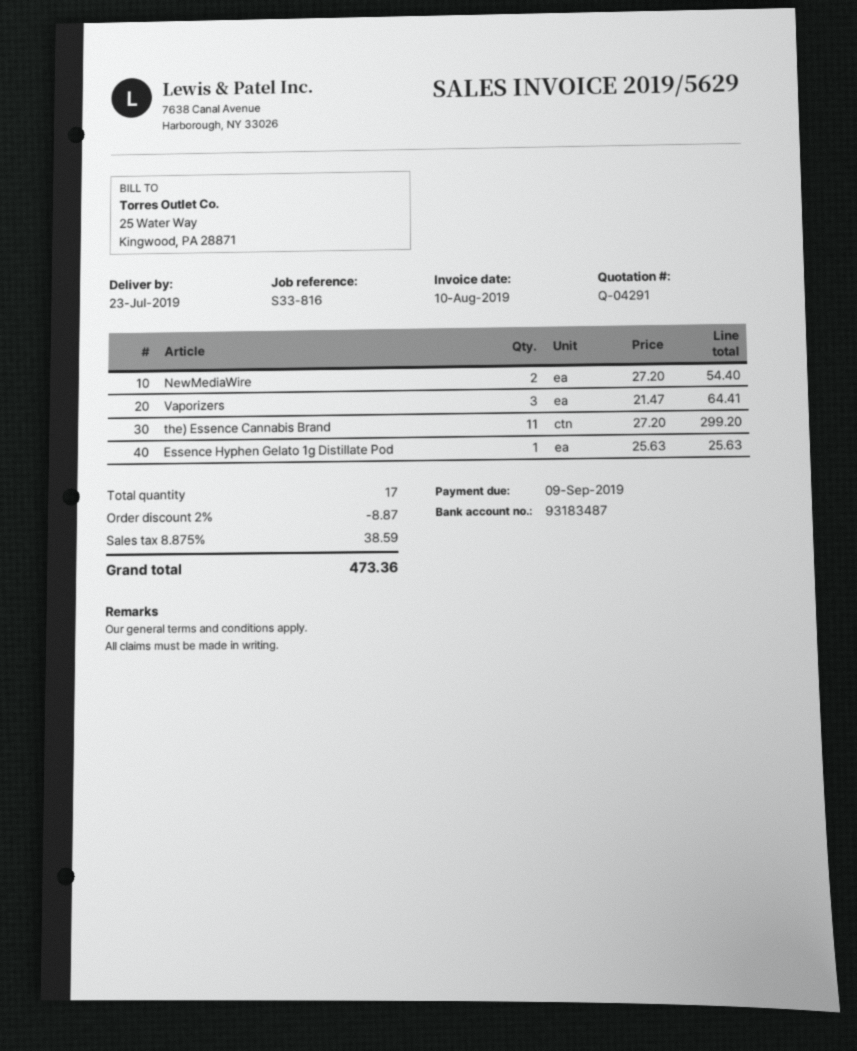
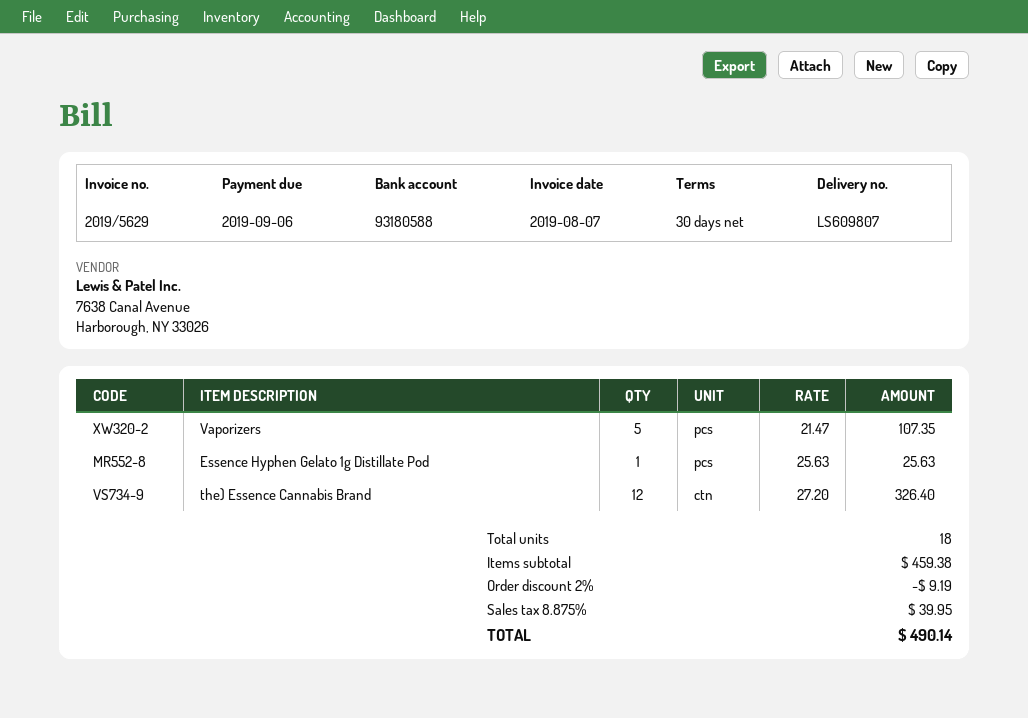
invoice date: 2019-08-10 -> 2019-08-07
due date: 2019-09-09 -> 2019-09-06
bank account: 93183487 -> 93180588
NewMediaWire: 2 x 27.20 = 54.40 -> none
Vaporizers: 3 x 21.47 = 64.41 -> 5 x 21.47 = 107.35
the) Essence Cannabis Brand: 11 x 27.20 = 299.20 -> 12 x 27.20 = 326.40
total quantity: 17 -> 18
discount: 2% = 8.87 -> 2% = 9.19
tax: 8.875% = 38.59 -> 8.875% = 39.95
total: 473.36 -> 490.14

